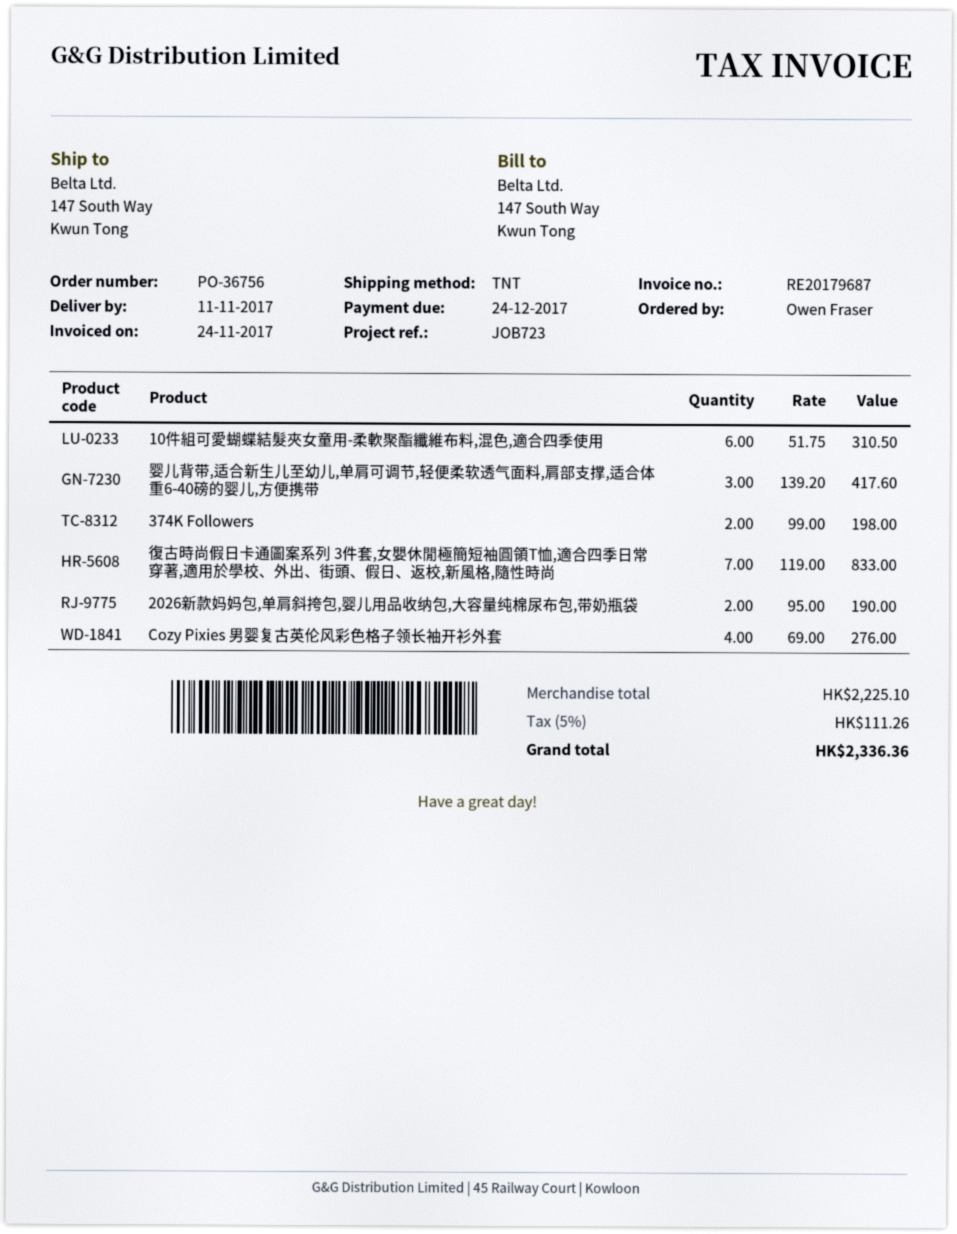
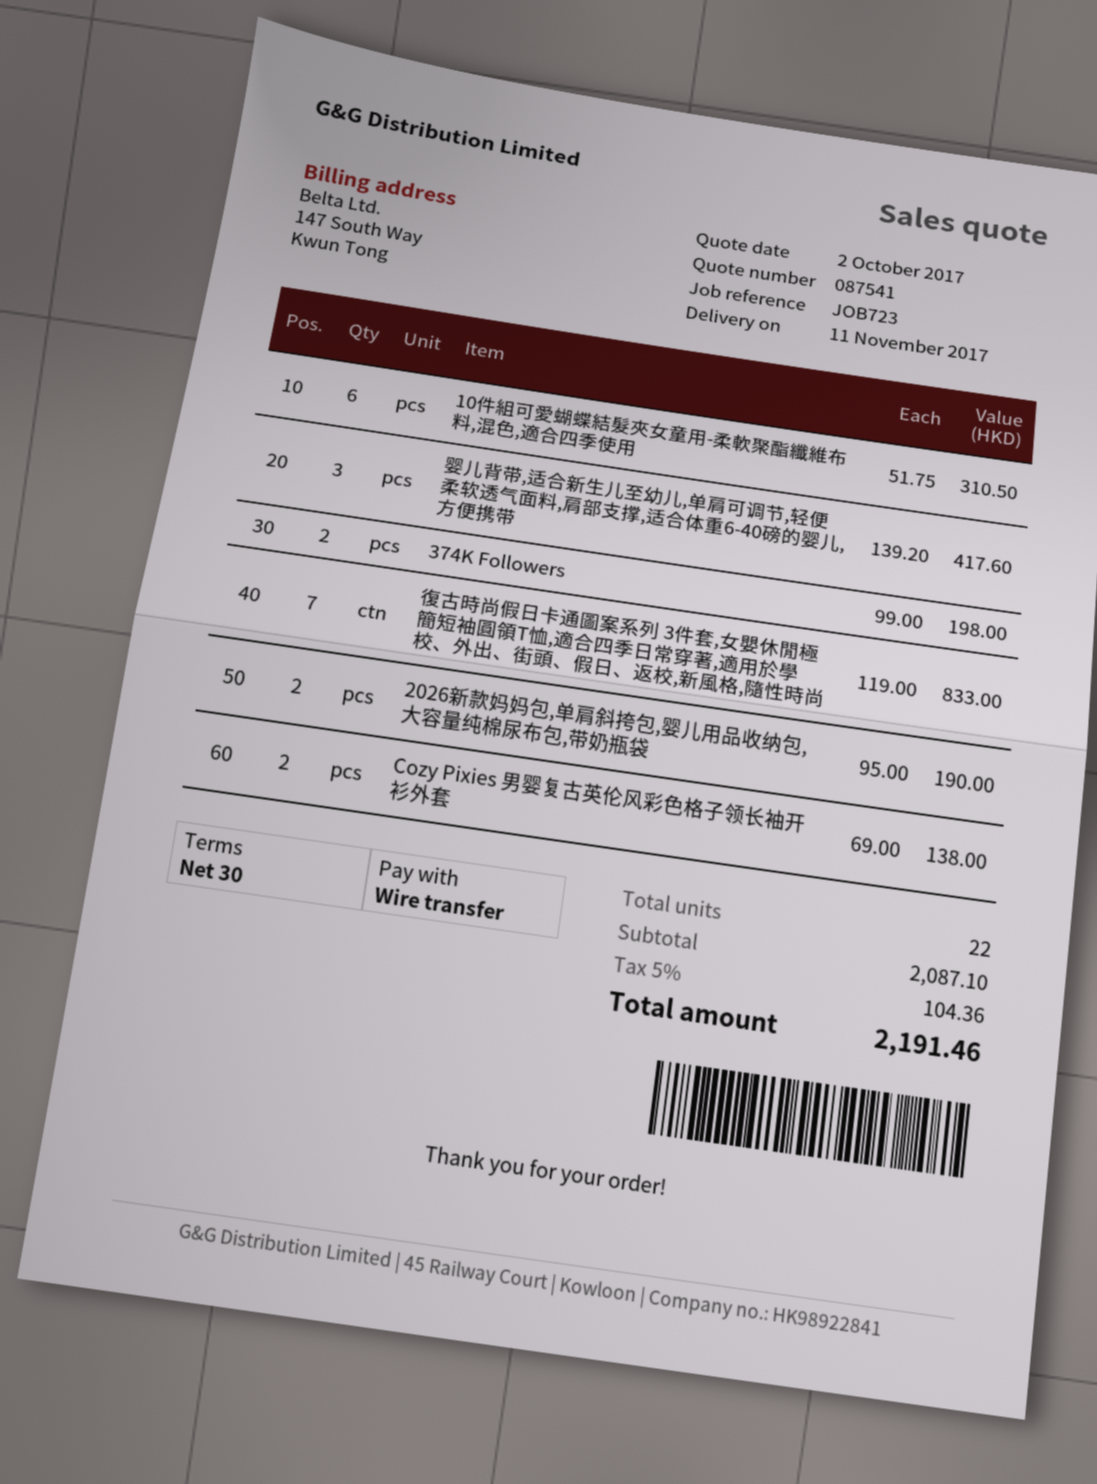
Cozy Pixies 男婴复古英伦风彩色格子领长袖开衫外套: 4 x 69.00 = 276.00 -> 2 x 69.00 = 138.00
subtotal: 2225.10 -> 2087.10
tax: 5% = 111.26 -> 5% = 104.36
total: 2336.36 -> 2191.46

